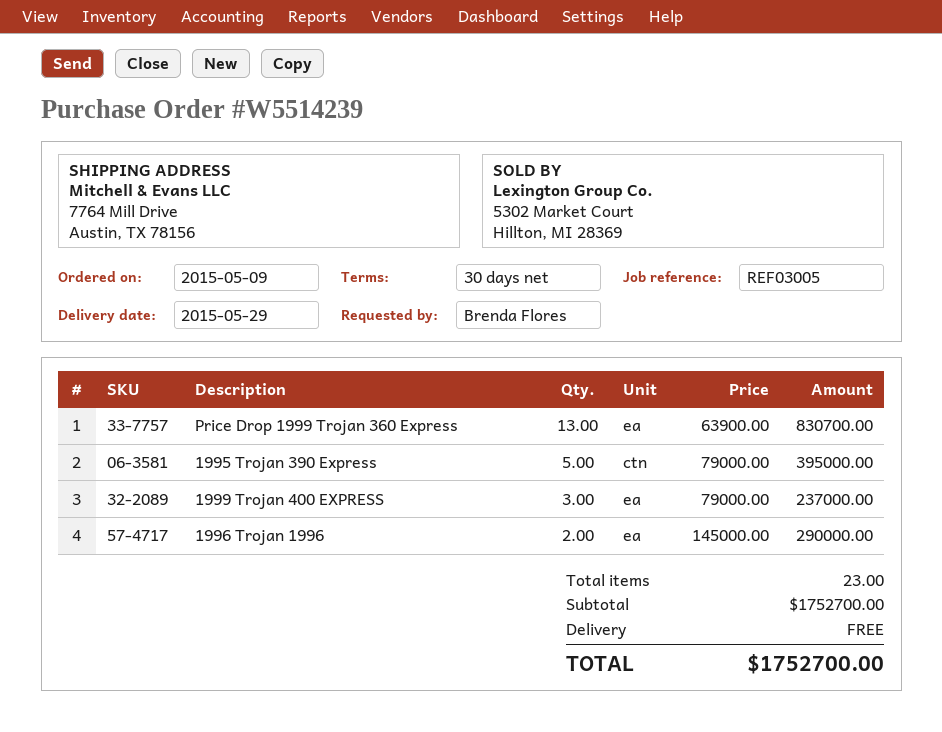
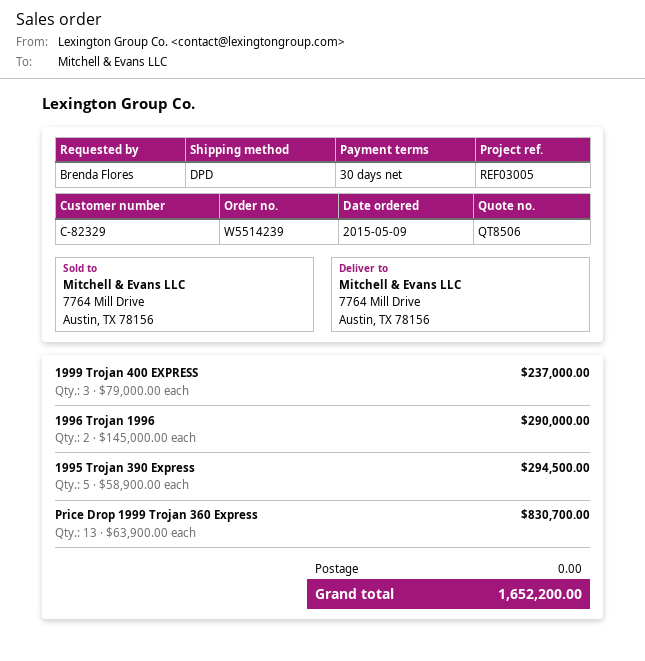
1995 Trojan 390 Express: 5 x 79000.00 = 395000.00 -> 5 x 58900.00 = 294500.00
total: 1752700.00 -> 1652200.00

